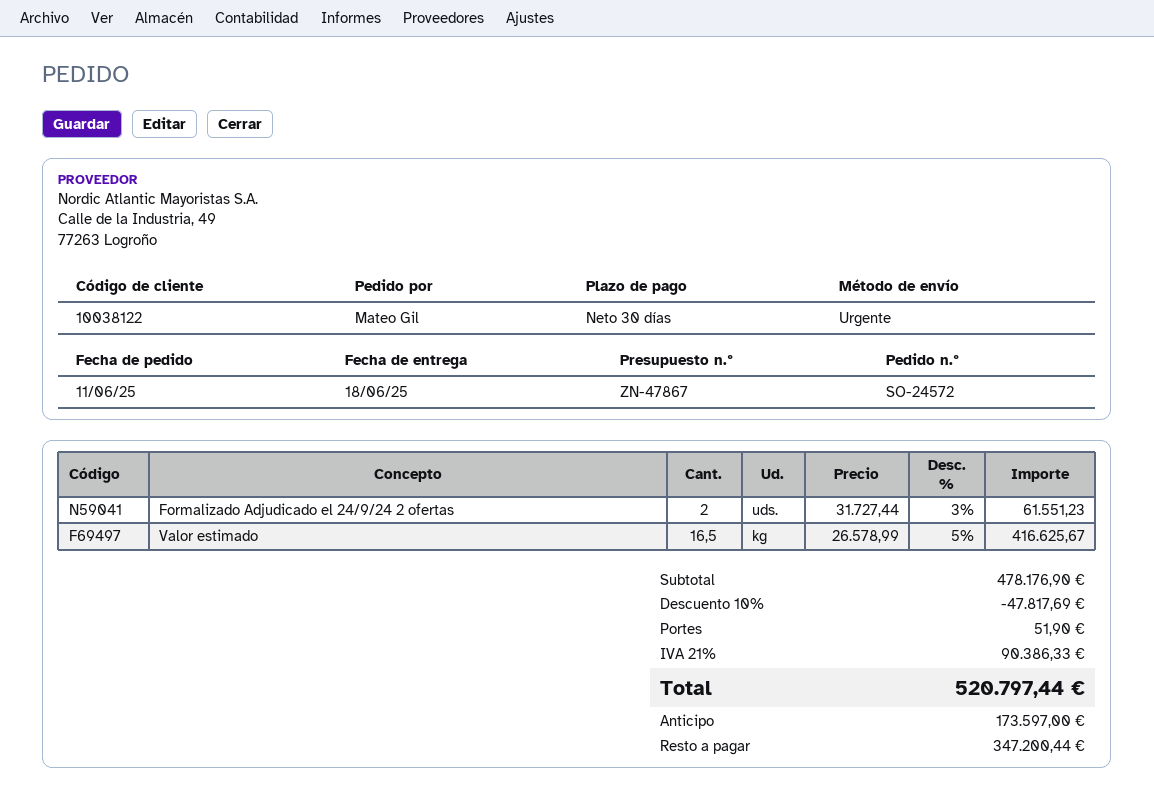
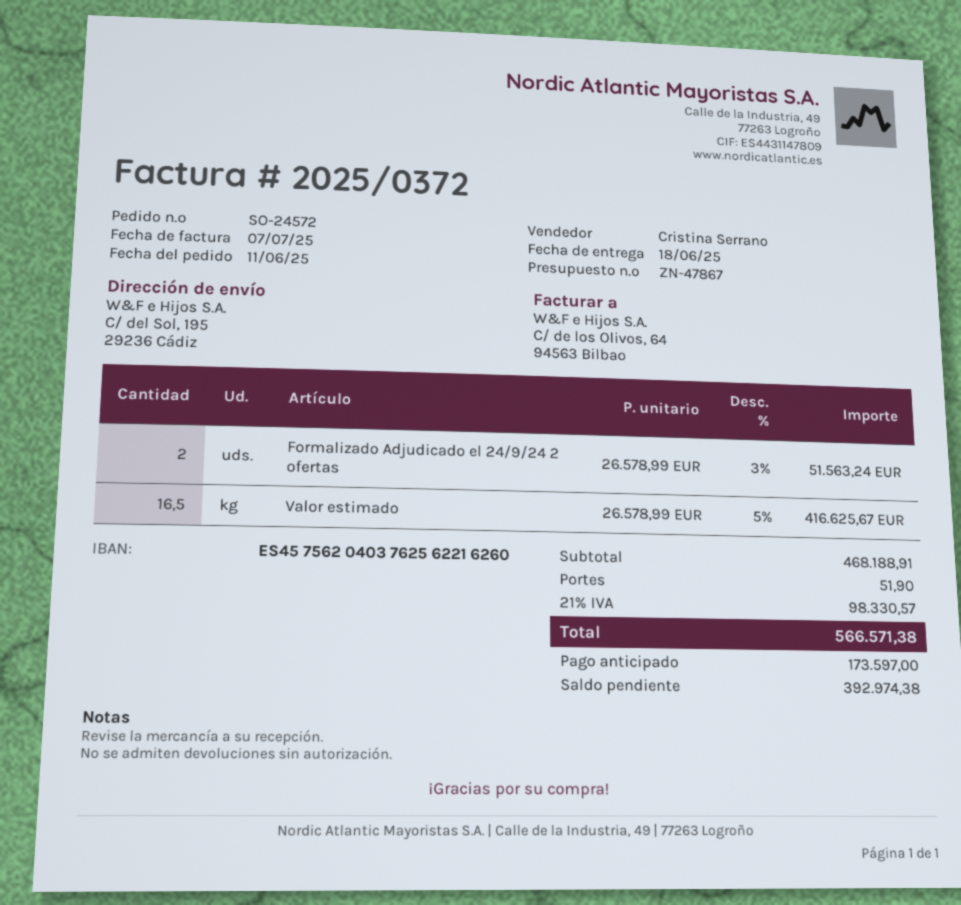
Formalizado Adjudicado el 24/9/24 2 ofertas: 2 x 31727.44 - 3% = 61551.23 -> 2 x 26578.99 - 3% = 51563.24
subtotal: 478176.90 -> 468188.91
discount: 10% = 47817.69 -> none
tax: 21% = 90386.33 -> 21% = 98330.57
total: 520797.44 -> 566571.38
balance: 347200.44 -> 392974.38

